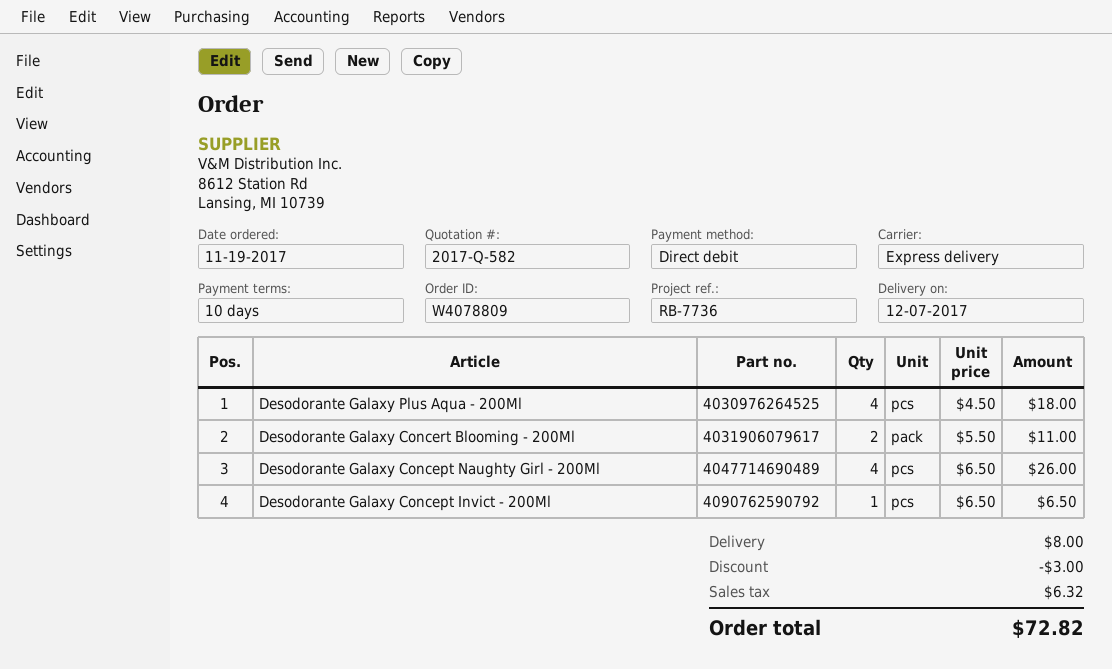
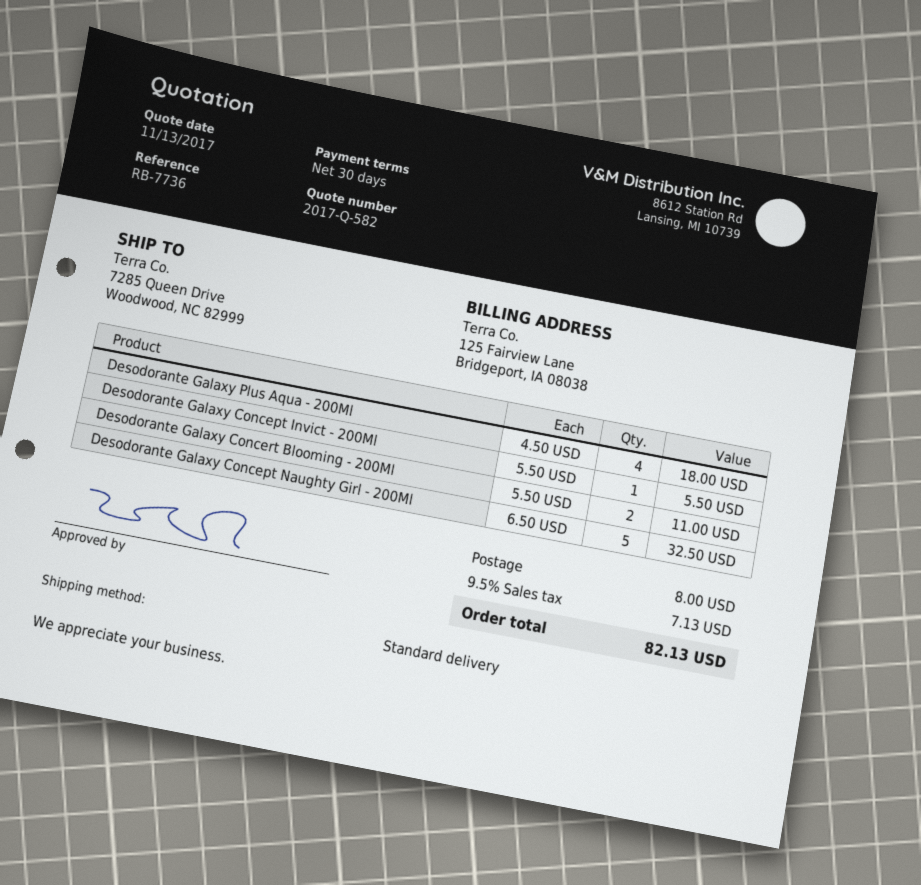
payment terms: 10 days -> 30 days
shipping method: express -> standard
Desodorante Galaxy Concept Naughty Girl - 200Ml: 4 x 6.50 = 26.00 -> 5 x 6.50 = 32.50
Desodorante Galaxy Concept Invict - 200Ml: 1 x 6.50 = 6.50 -> 1 x 5.50 = 5.50
discount: 3.00 -> none
tax: 6.32 -> 7.13
total: 72.82 -> 82.13

